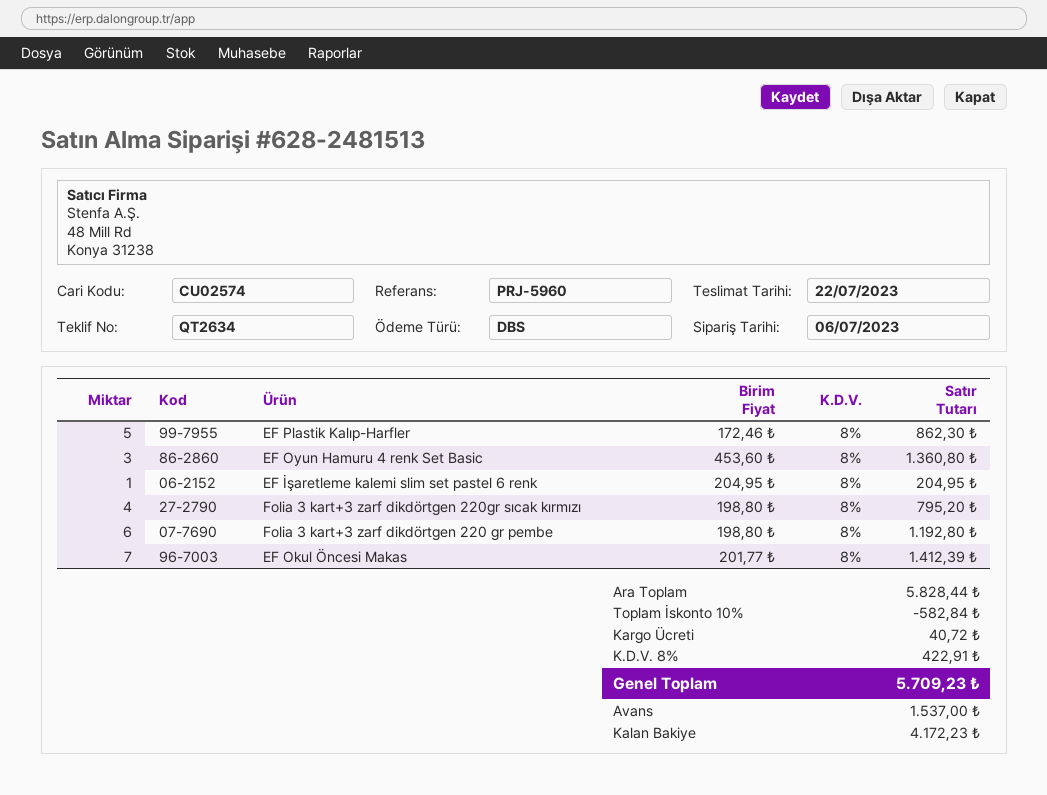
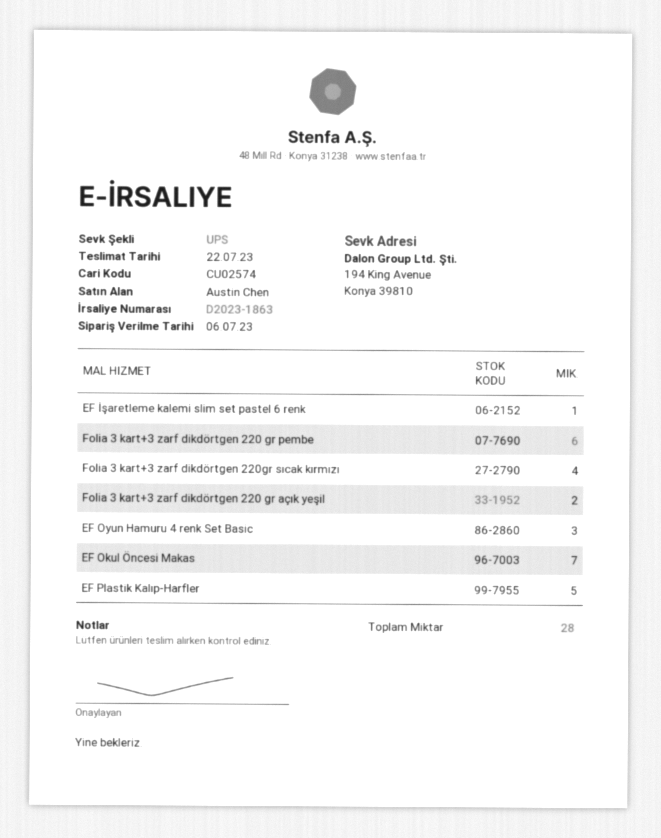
Folia 3 kart+3 zarf dikdörtgen 220 gr açık yeşil: none -> 2

